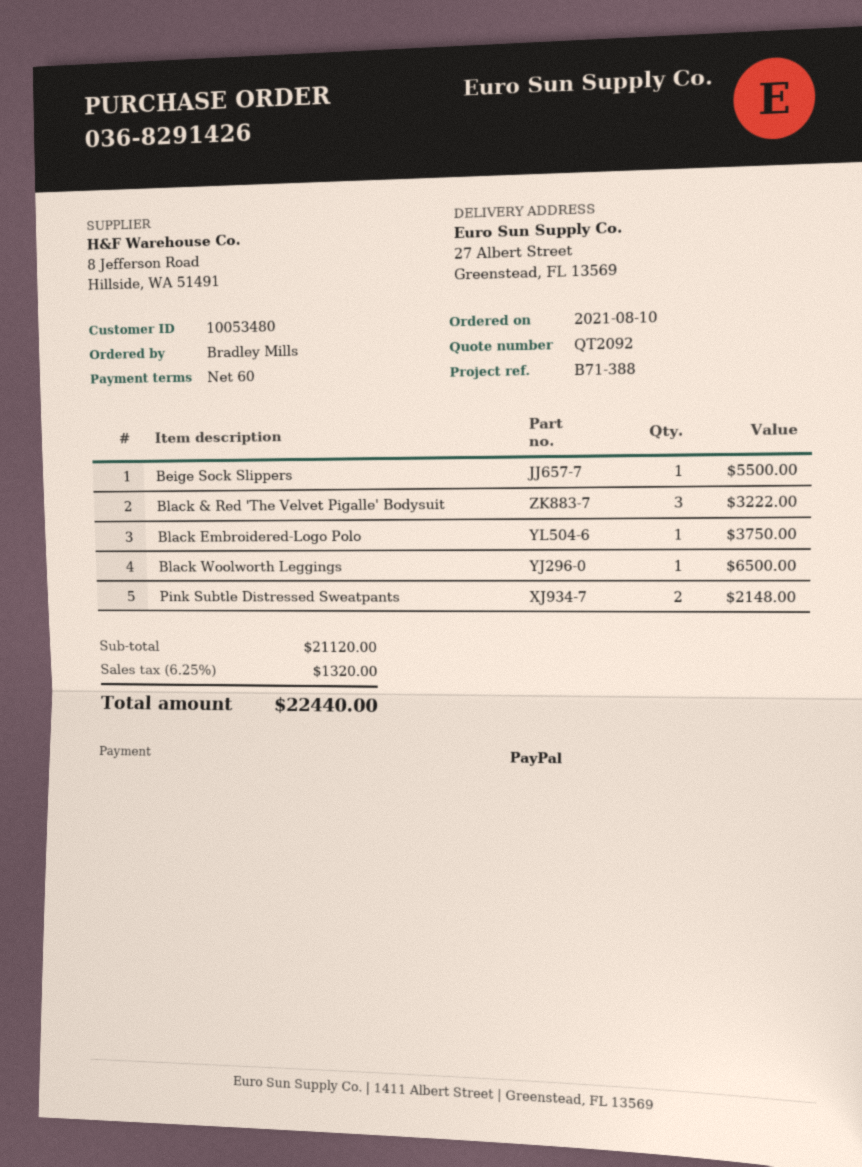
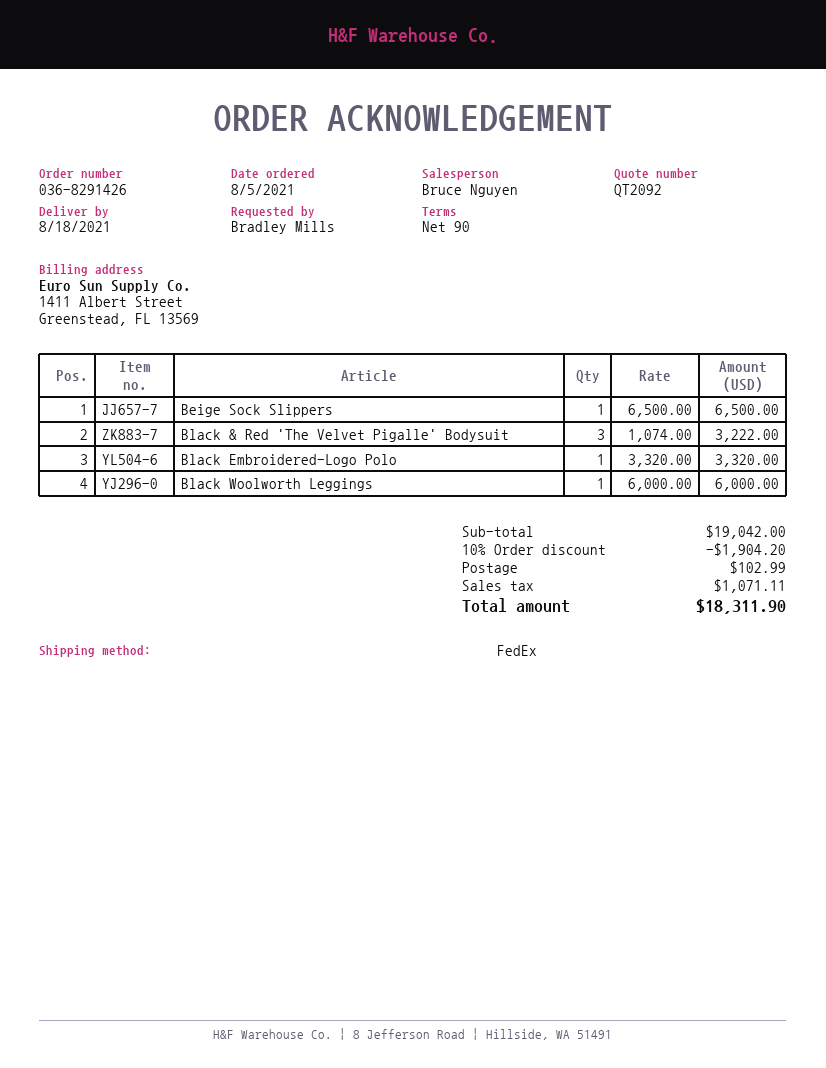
order date: 2021-08-10 -> 2021-08-05
payment terms: 60 days -> 90 days
Beige Sock Slippers: 1 for 5500.00 -> 1 for 6500.00
Black Embroidered-Logo Polo: 1 for 3750.00 -> 1 for 3320.00
Black Woolworth Leggings: 1 for 6500.00 -> 1 for 6000.00
Pink Subtle Distressed Sweatpants: 2 for 2148.00 -> none
subtotal: 21120.00 -> 19042.00
discount: none -> 10% = 1904.20
shipping: none -> 102.99
tax: 1320.00 -> 1071.11
total: 22440.00 -> 18311.90

